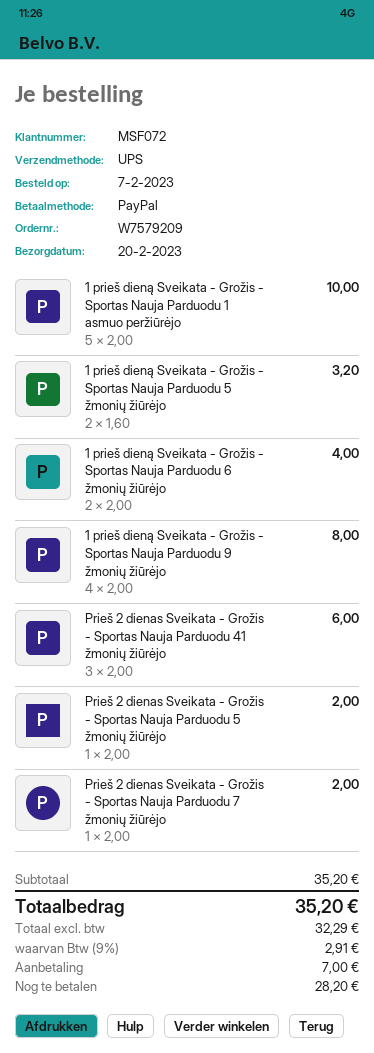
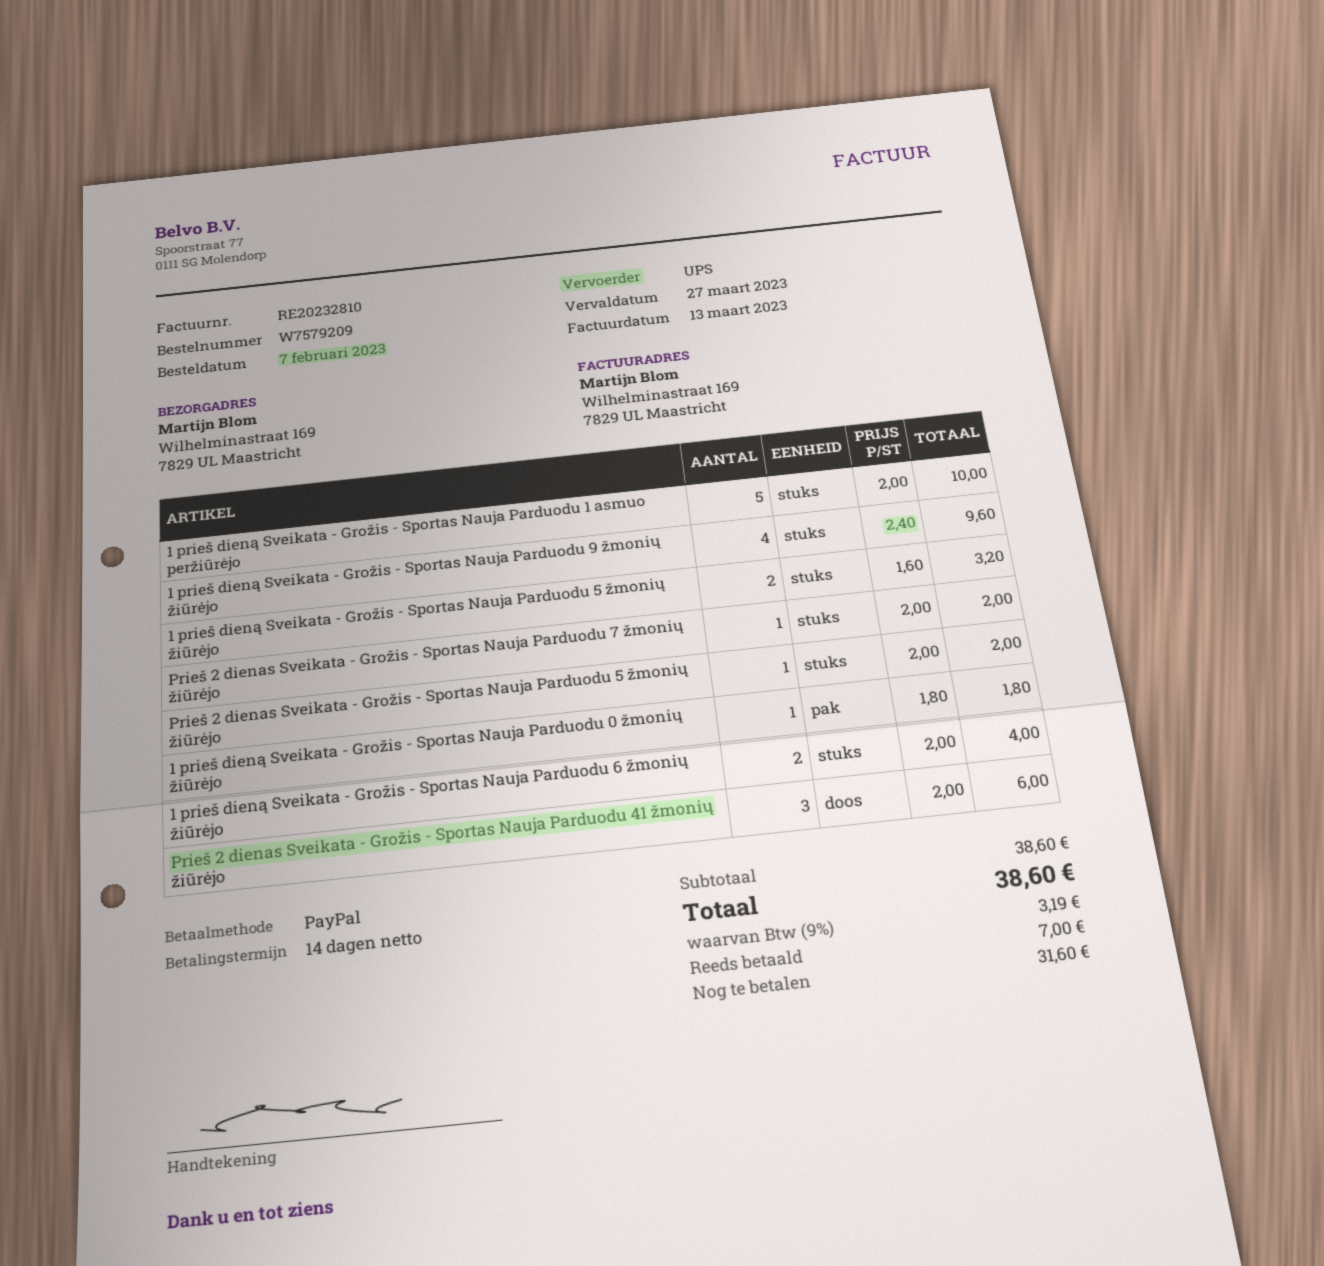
1 prieš dieną Sveikata - Grožis - Sportas Nauja Parduodu 9 žmonių žiūrėjo: 4 x 2.00 = 8.00 -> 4 x 2.40 = 9.60
1 prieš dieną Sveikata - Grožis - Sportas Nauja Parduodu 0 žmonių žiūrėjo: none -> 1 x 1.80 = 1.80
subtotal: 35.20 -> 38.60
tax: 9% = 2.91 -> 9% = 3.19
total: 35.20 -> 38.60
balance: 28.20 -> 31.60

